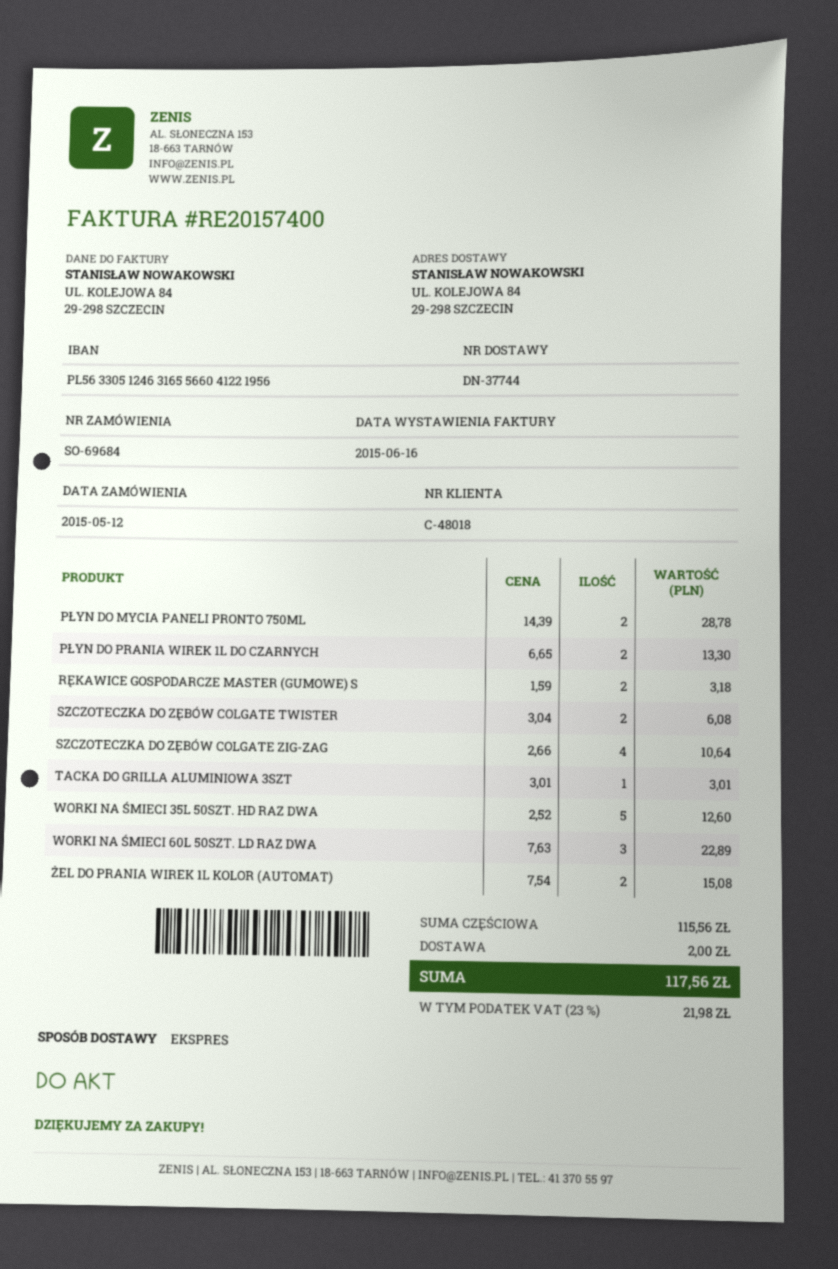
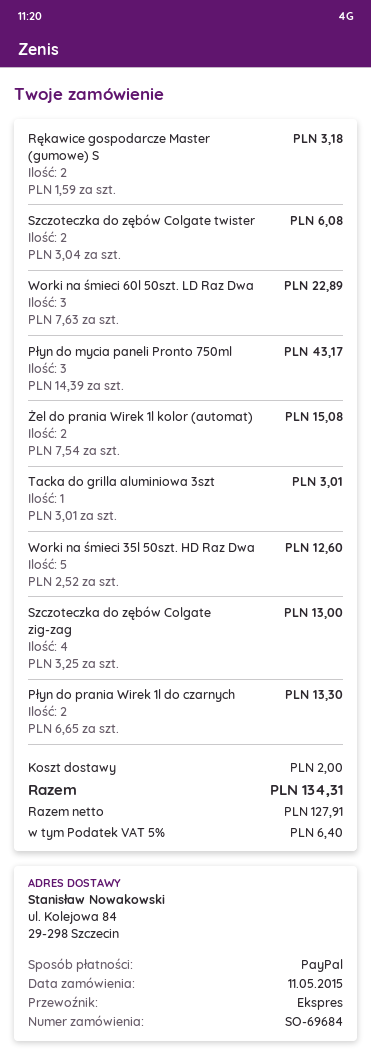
order date: 2015-05-12 -> 2015-05-11
PŁYN DO MYCIA PANELI PRONTO 750ML: 2 x 14.39 = 28.78 -> 3 x 14.39 = 43.17
SZCZOTECZKA DO ZĘBÓW COLGATE ZIG-ZAG: 4 x 2.66 = 10.64 -> 4 x 3.25 = 13.00
tax: 23% = 21.98 -> 5% = 6.40
total: 117.56 -> 134.31

